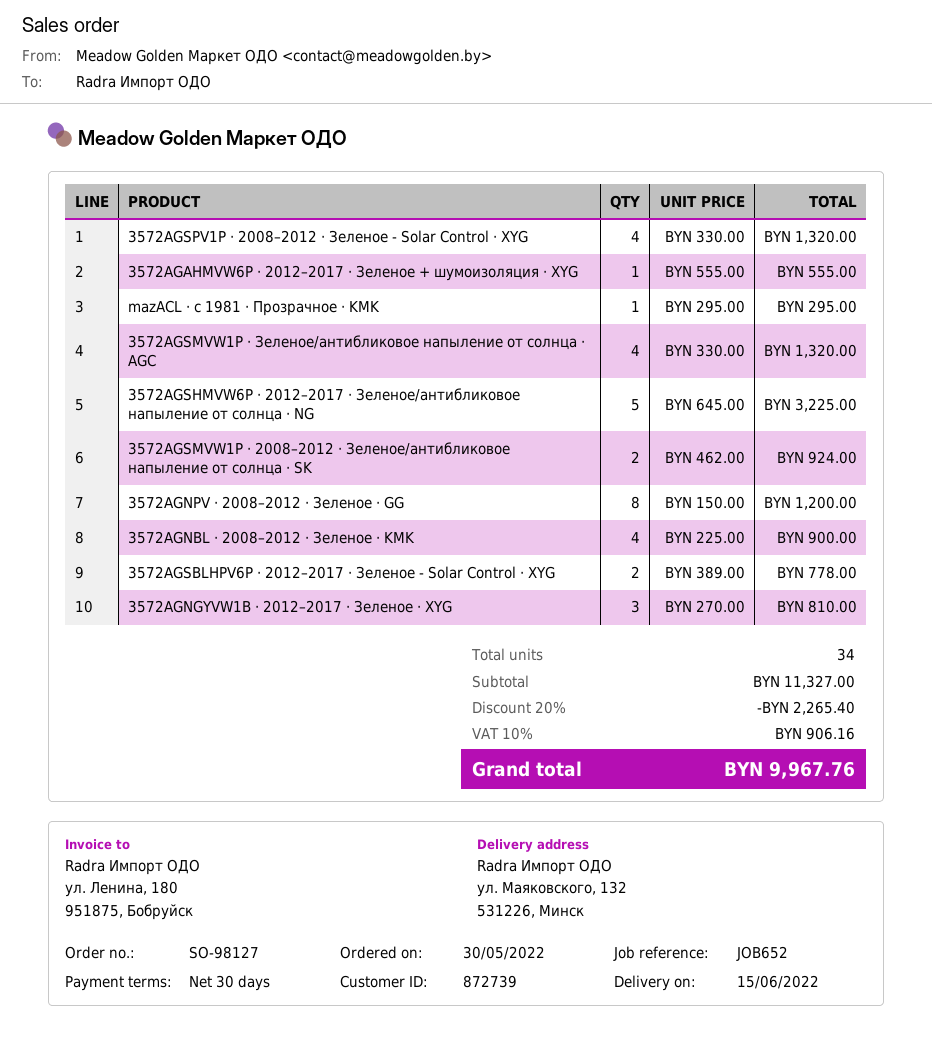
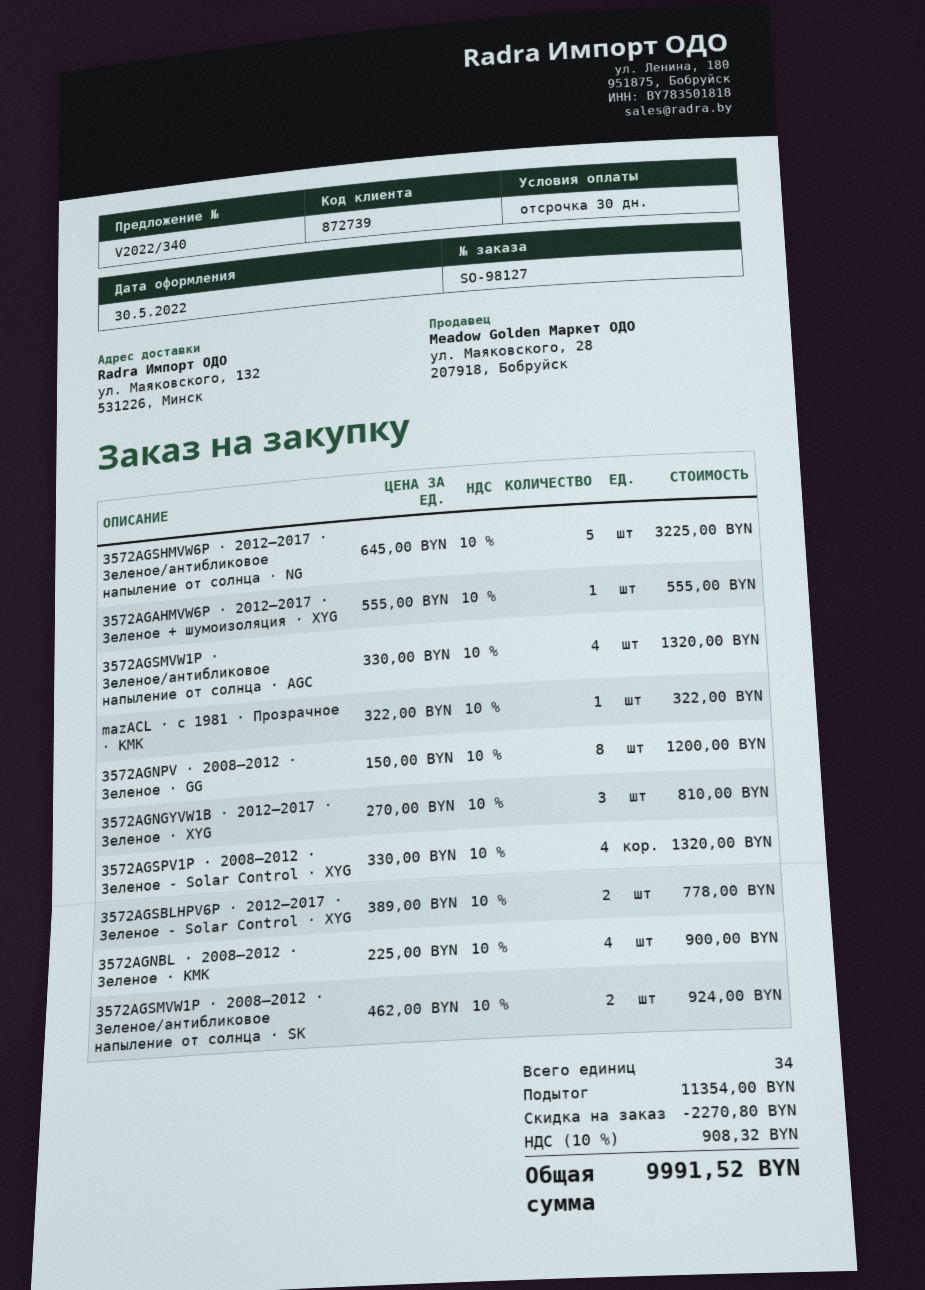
mazACL · с 1981 · Прозрачное · KMK: 1 x 295.00 = 295.00 -> 1 x 322.00 = 322.00
subtotal: 11327.00 -> 11354.00
discount: 2265.40 -> 2270.80
tax: 10% = 906.16 -> 10% = 908.32
total: 9967.76 -> 9991.52

